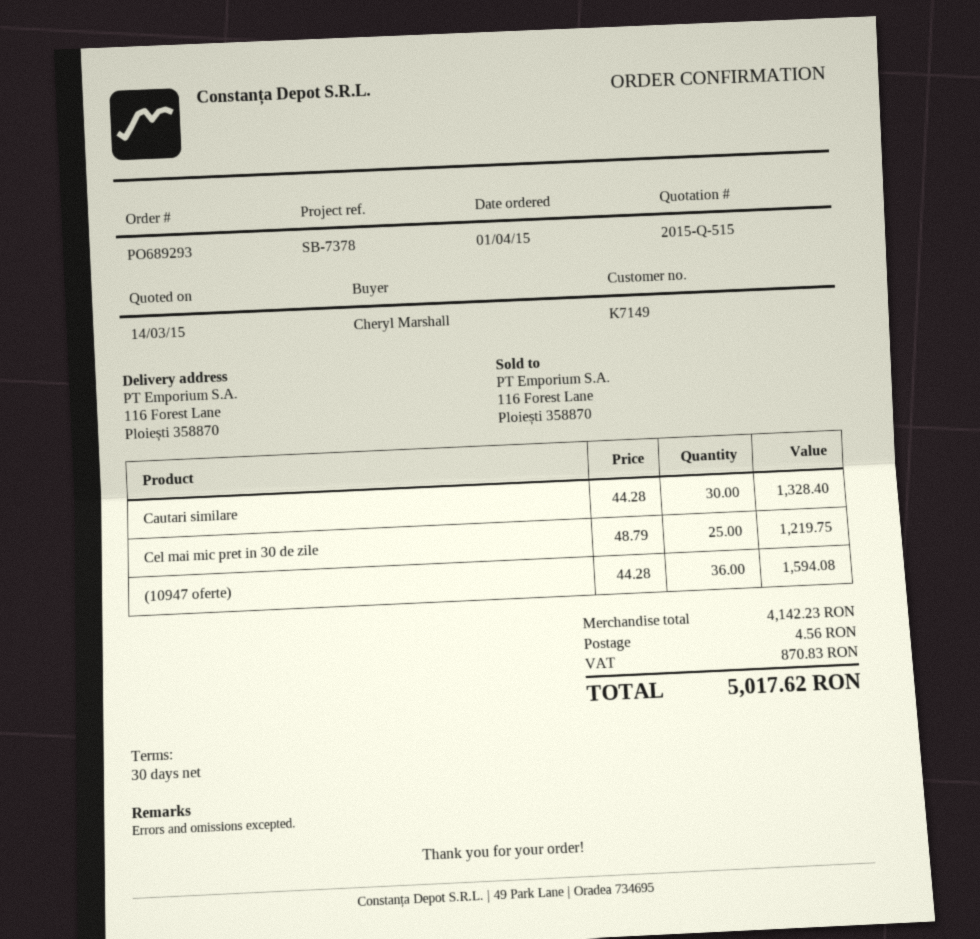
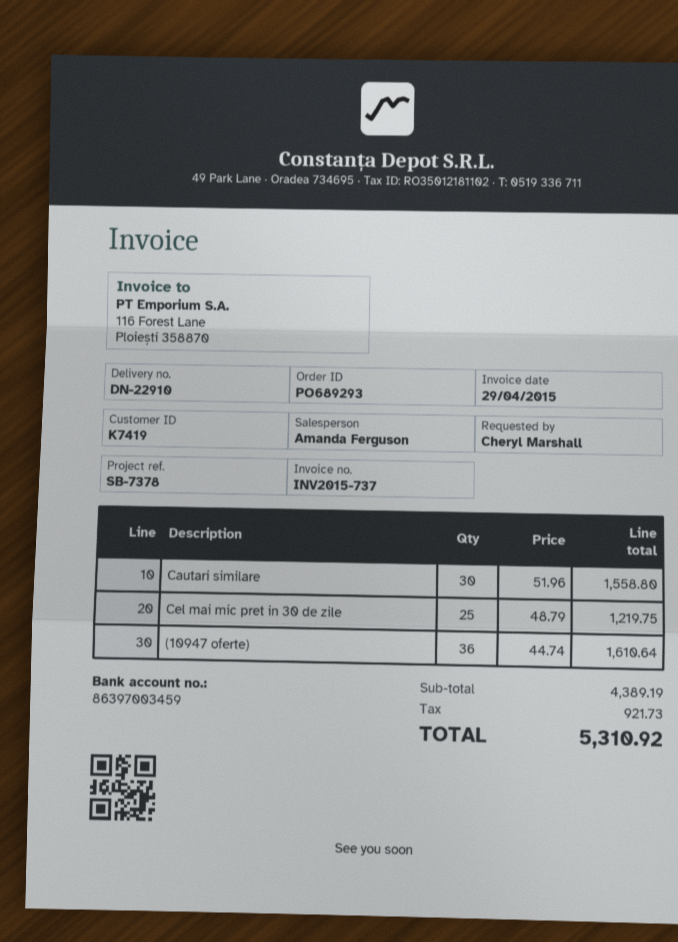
customer number: K7149 -> K7419
Cautari similare: 30 x 44.28 = 1328.40 -> 30 x 51.96 = 1558.80
(10947 oferte): 36 x 44.28 = 1594.08 -> 36 x 44.74 = 1610.64
subtotal: 4142.23 -> 4389.19
shipping: 4.56 -> none
tax: 870.83 -> 921.73
total: 5017.62 -> 5310.92

